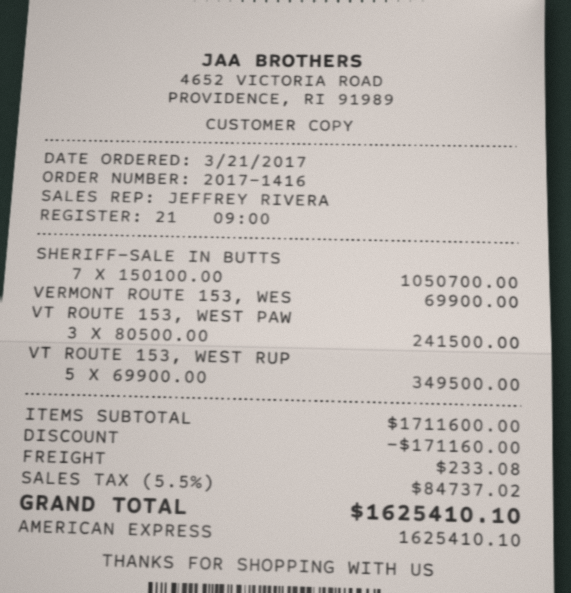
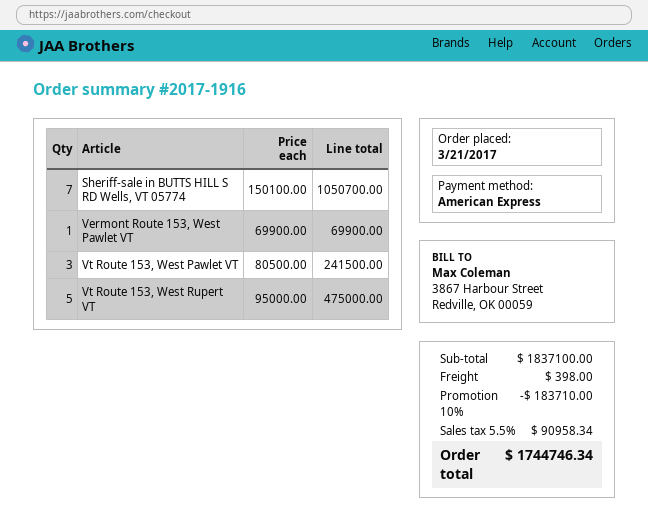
order number: 2017-1416 -> 2017-1916
VT ROUTE 153, WEST RUP: 5 x 69900.00 = 349500.00 -> 5 x 95000.00 = 475000.00
subtotal: 1711600.00 -> 1837100.00
discount: 171160.00 -> 183710.00
shipping: 233.08 -> 398.00
tax: 5.5% = 84737.02 -> 5.5% = 90958.34
total: 1625410.10 -> 1744746.34

